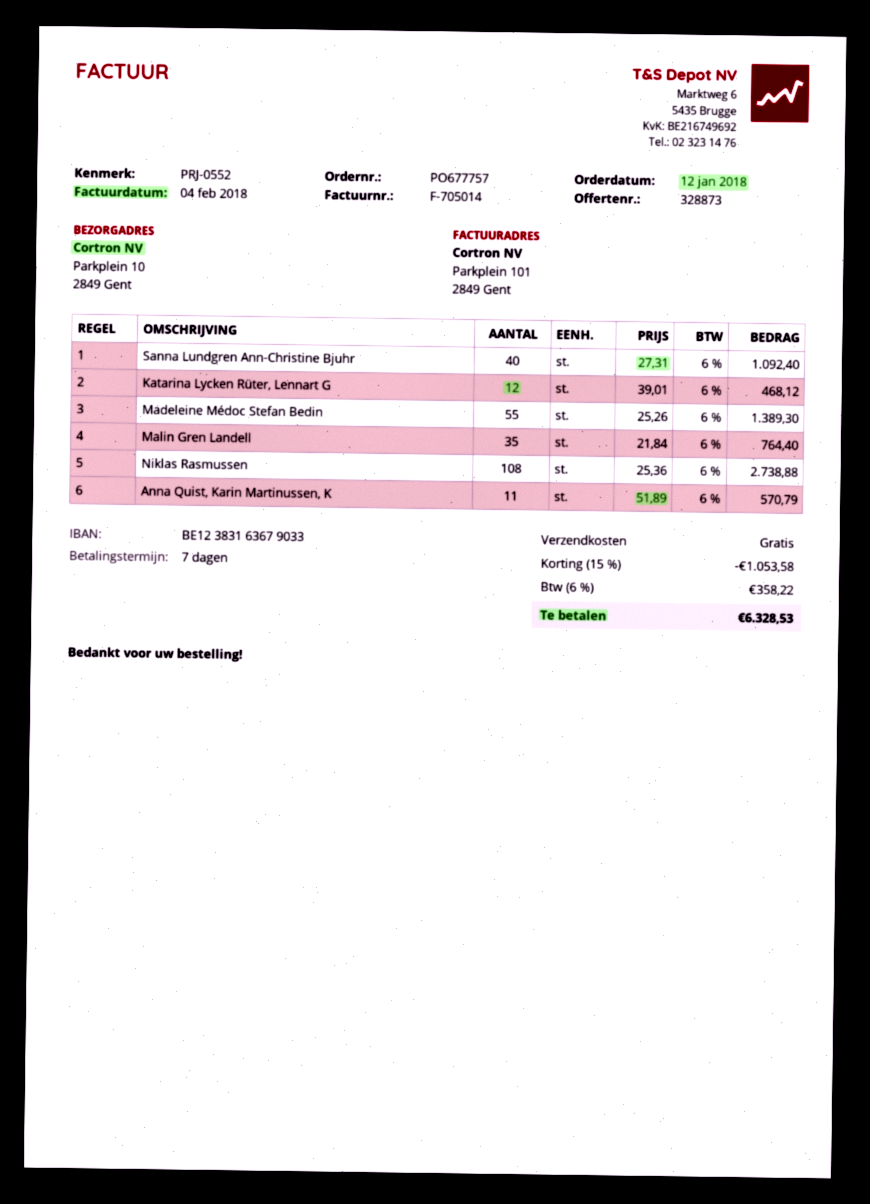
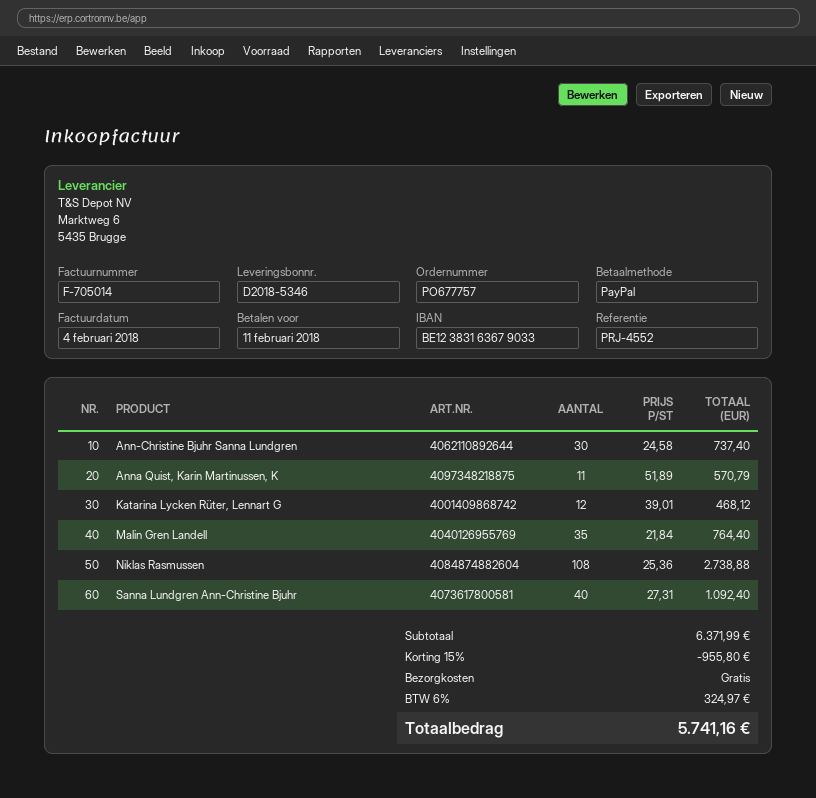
reference: PRJ-0552 -> PRJ-4552
Madeleine Médoc Stefan Bedin: 55 x 25.26 = 1389.30 -> none
Ann-Christine Bjuhr Sanna Lundgren: none -> 30 x 24.58 = 737.40
discount: 15% = 1053.58 -> 15% = 955.80
tax: 6% = 358.22 -> 6% = 324.97
total: 6328.53 -> 5741.16

